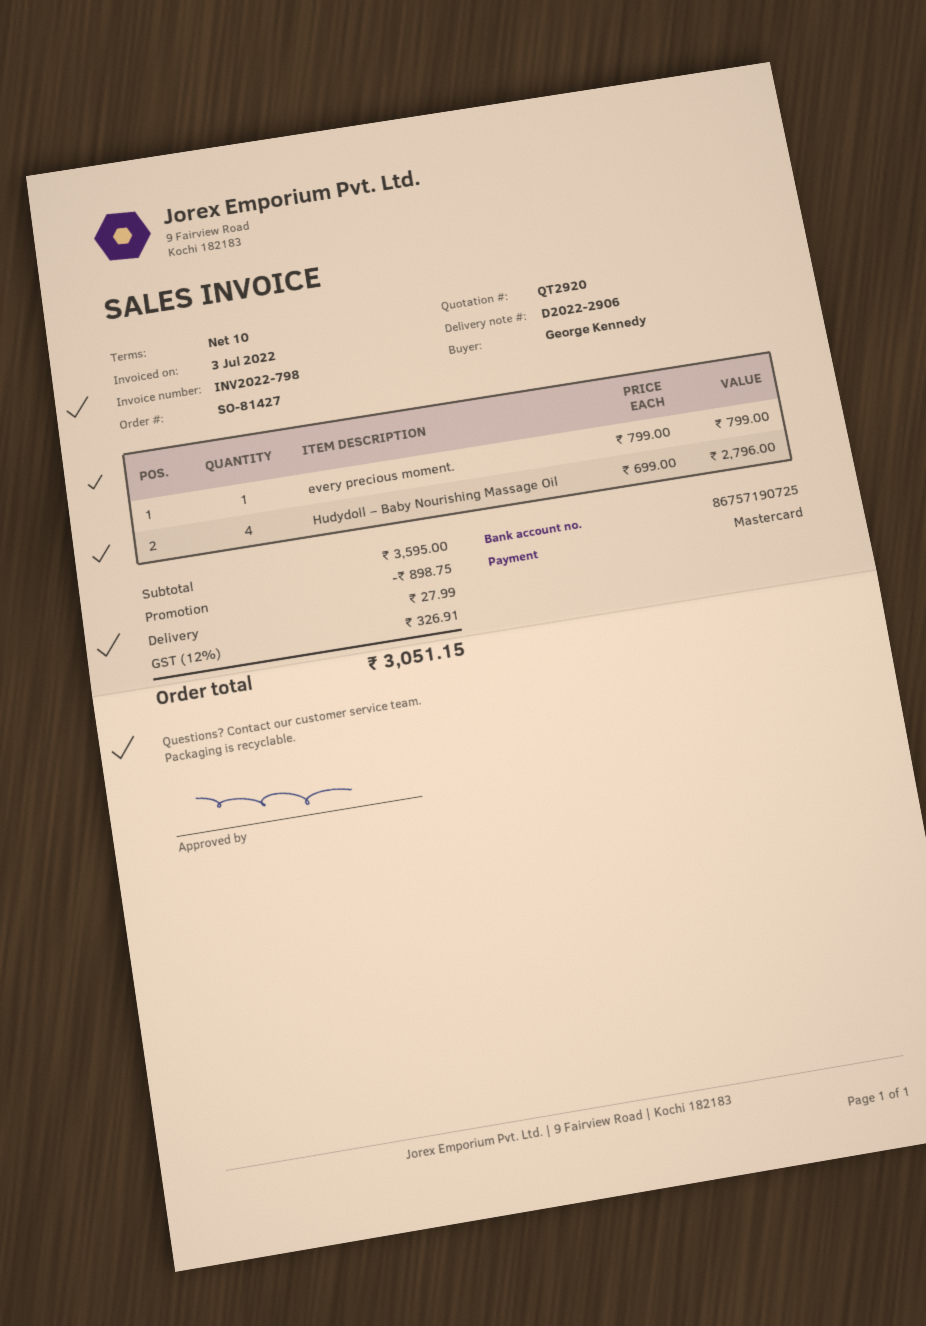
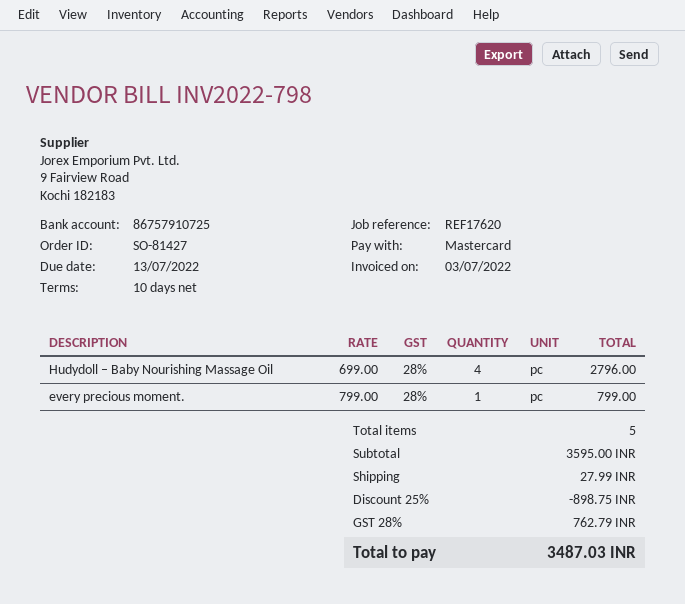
bank account: 86757190725 -> 86757910725
tax: 12% = 326.91 -> 28% = 762.79
total: 3051.15 -> 3487.03

